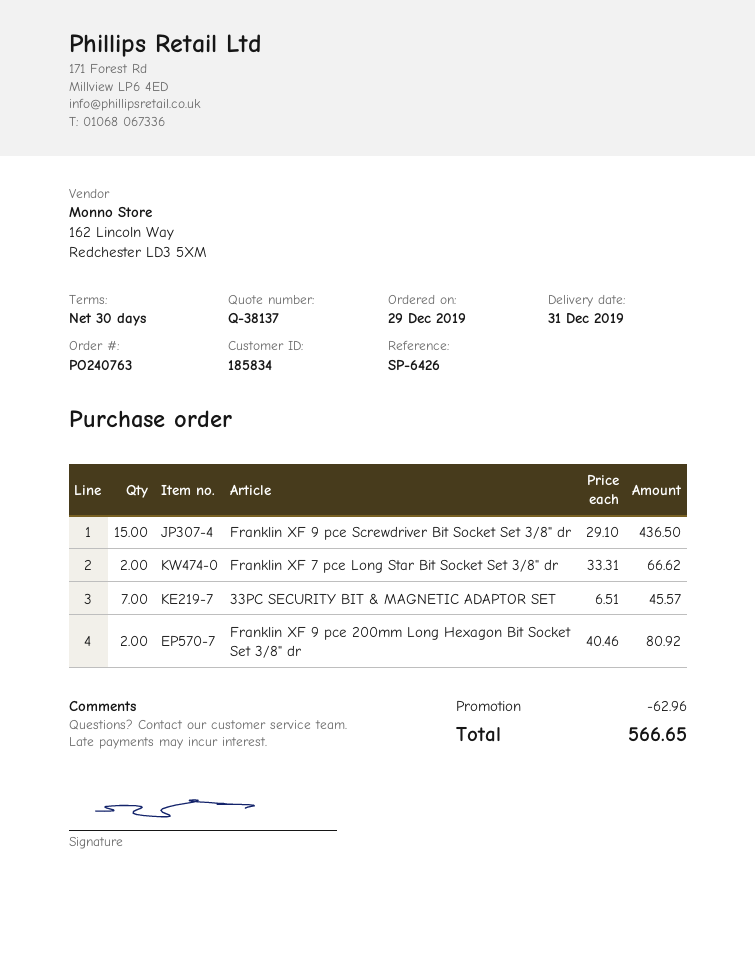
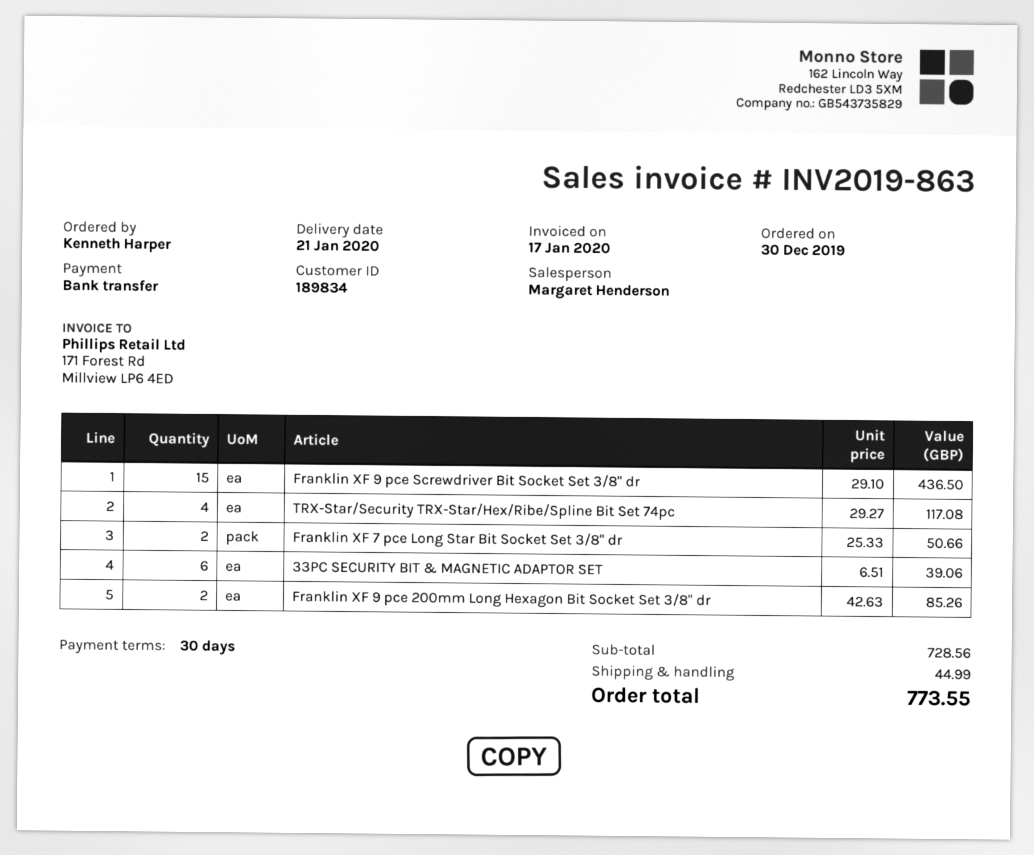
order date: 2019-12-29 -> 2019-12-30
delivery date: 2019-12-31 -> 2020-01-21
customer number: 185834 -> 189834
Franklin XF 7 pce Long Star Bit Socket Set 3/8" dr: 2 x 33.31 = 66.62 -> 2 x 25.33 = 50.66
33PC SECURITY BIT & MAGNETIC ADAPTOR SET: 7 x 6.51 = 45.57 -> 6 x 6.51 = 39.06
Franklin XF 9 pce 200mm Long Hexagon Bit Socket Set 3/8" dr: 2 x 40.46 = 80.92 -> 2 x 42.63 = 85.26
TRX-Star/Security TRX-Star/Hex/Ribe/Spline Bit Set 74pc: none -> 4 x 29.27 = 117.08
discount: 62.96 -> none
shipping: none -> 44.99
total: 566.65 -> 773.55

